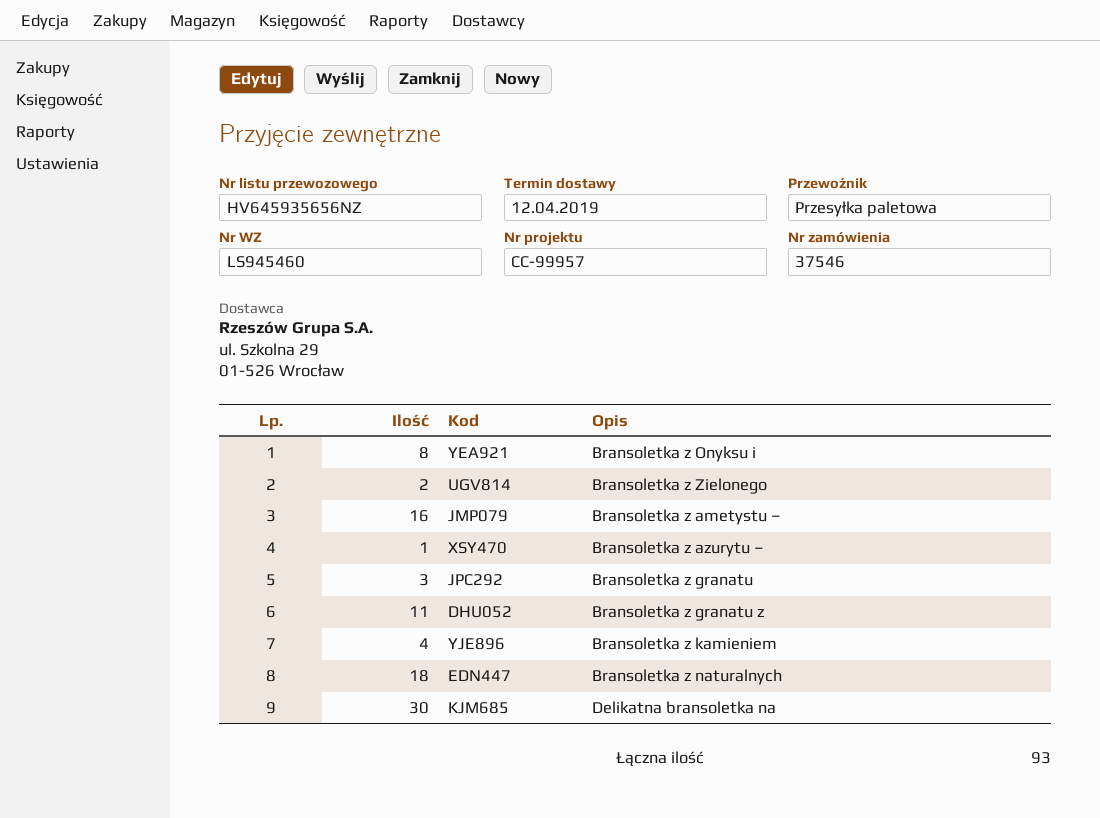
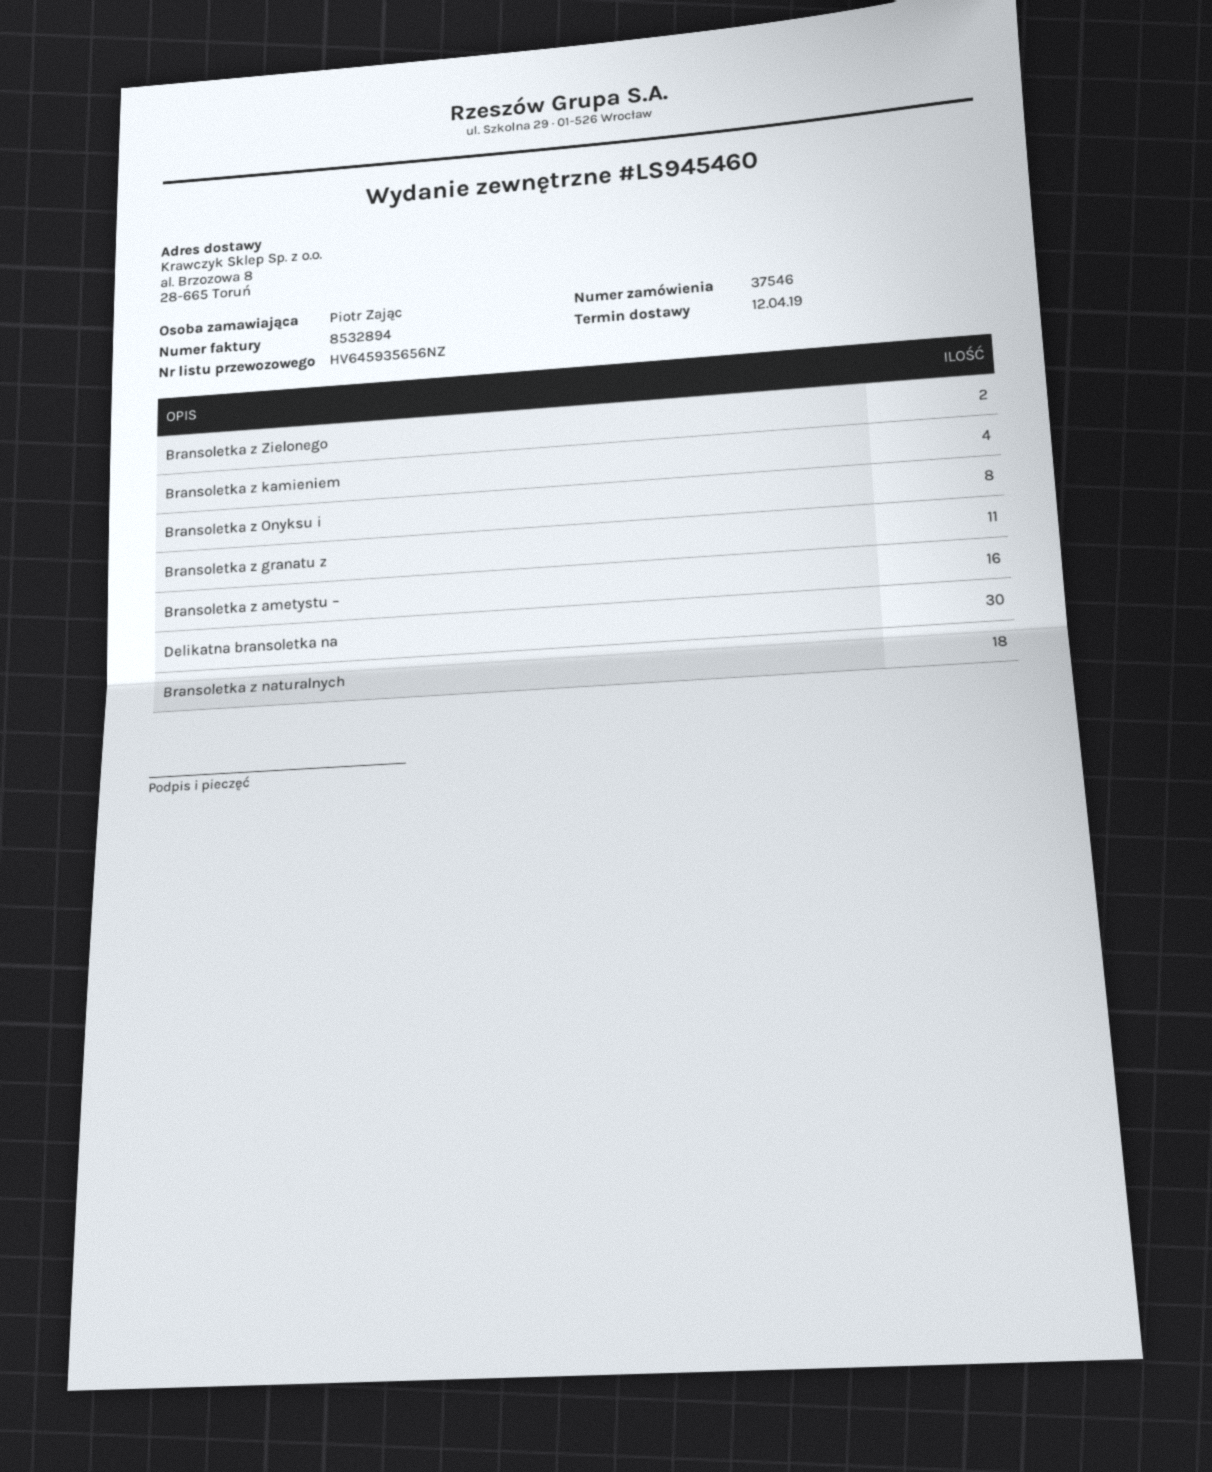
Bransoletka z azurytu –: 1 -> none
Bransoletka z granatu: 3 -> none

